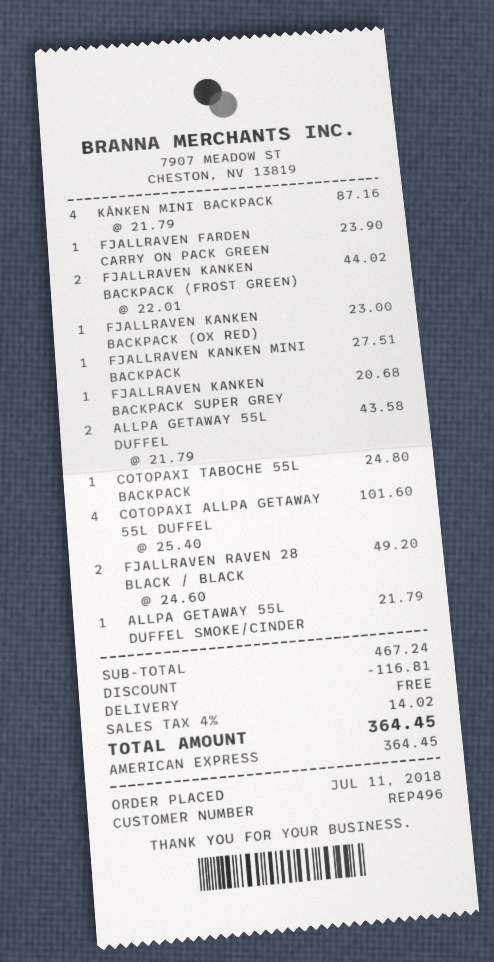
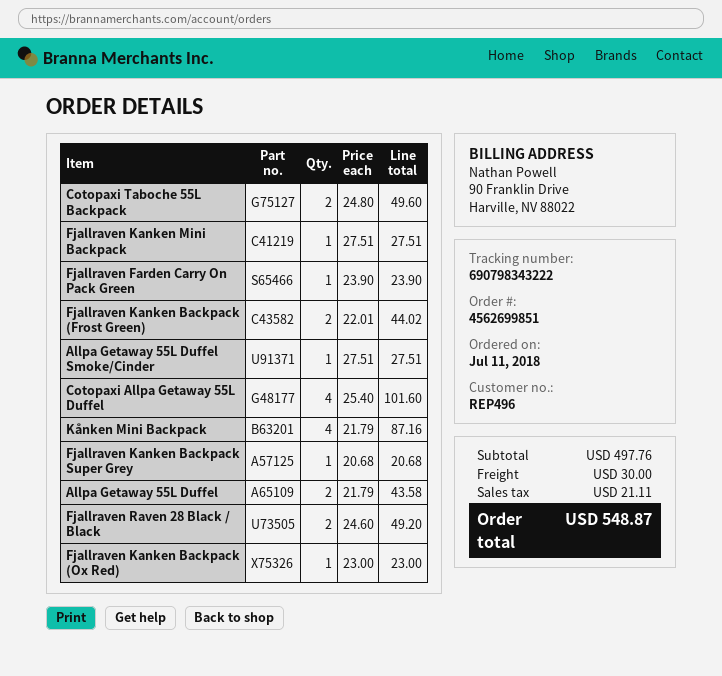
COTOPAXI TABOCHE 55L BACKPACK: 1 x 24.80 = 24.80 -> 2 x 24.80 = 49.60
ALLPA GETAWAY 55L DUFFEL SMOKE/CINDER: 1 x 21.79 = 21.79 -> 1 x 27.51 = 27.51
subtotal: 467.24 -> 497.76
discount: 116.81 -> none
shipping: 0.00 -> 30.00
tax: 14.02 -> 21.11
total: 364.45 -> 548.87

